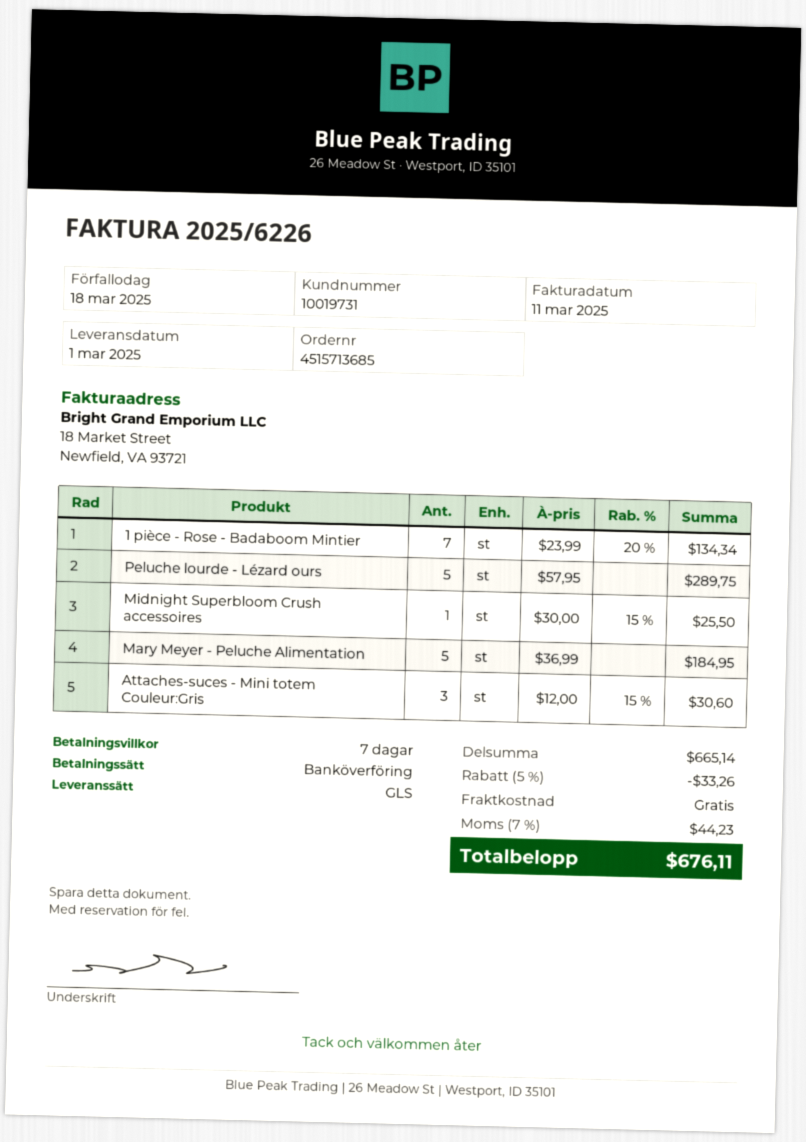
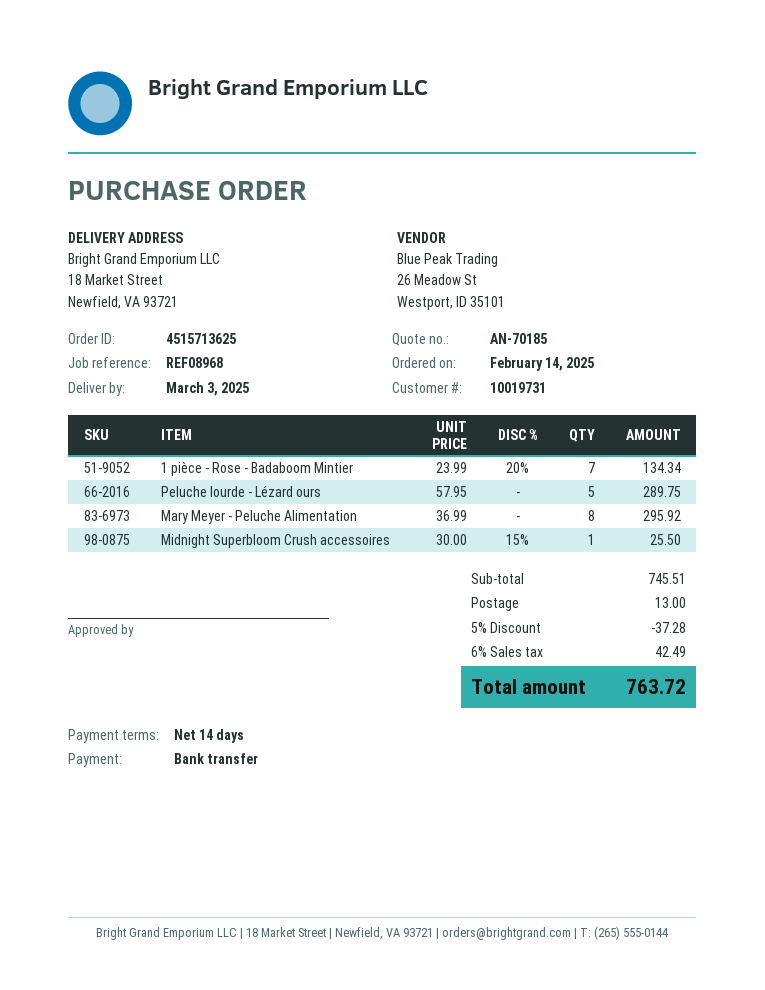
order number: 4515713685 -> 4515713625
delivery date: 2025-03-01 -> 2025-03-03
payment terms: 7 days -> 14 days
Mary Meyer - Peluche Alimentation: 5 x 36.99 = 184.95 -> 8 x 36.99 = 295.92
Attaches-suces - Mini totem Couleur:Gris: 3 x 12.00 - 15% = 30.60 -> none
subtotal: 665.14 -> 745.51
discount: 5% = 33.26 -> 5% = 37.28
shipping: 0.00 -> 13.00
tax: 7% = 44.23 -> 6% = 42.49
total: 676.11 -> 763.72

